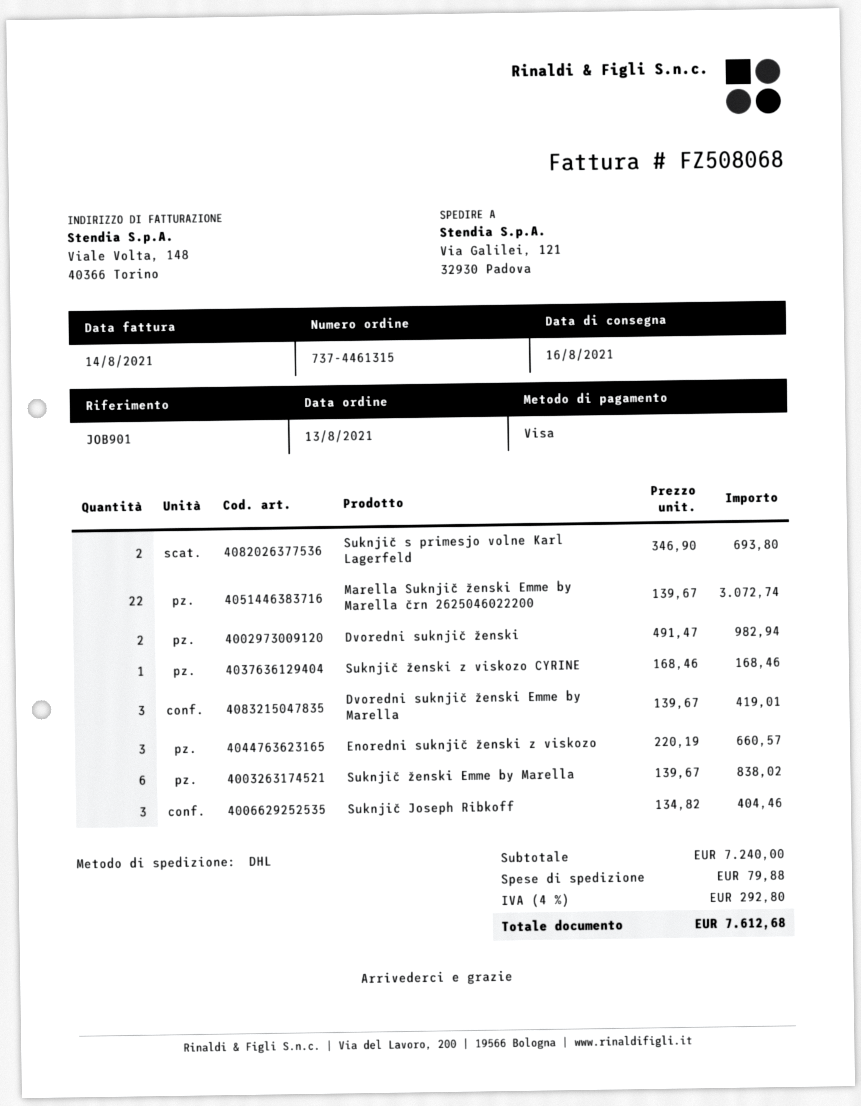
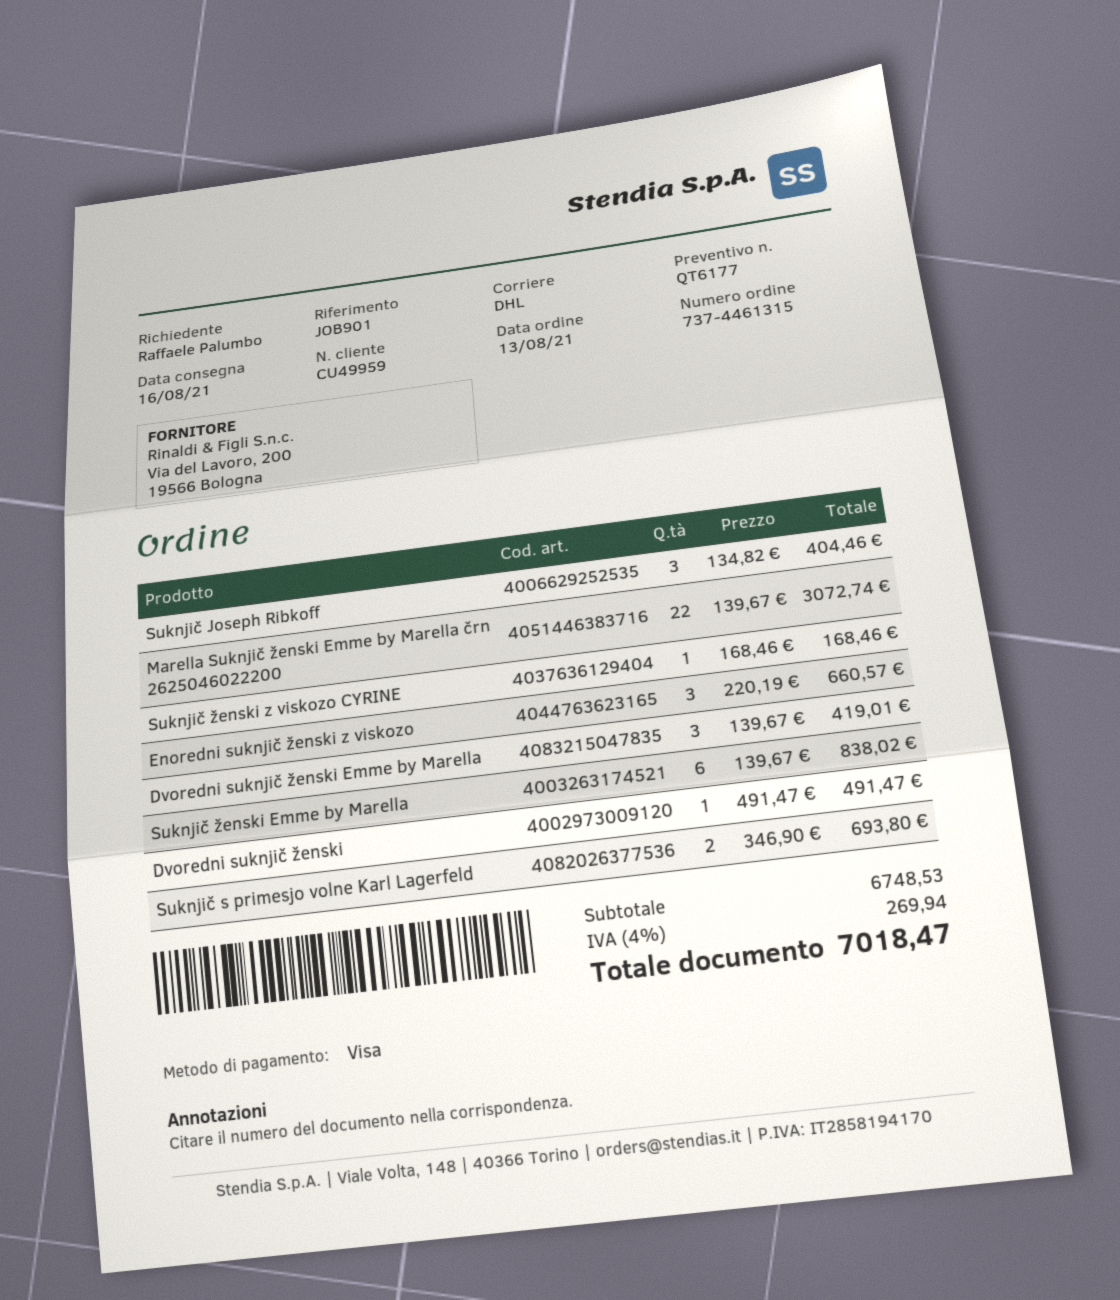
Dvoredni suknjič ženski: 2 x 491.47 = 982.94 -> 1 x 491.47 = 491.47
subtotal: 7240.00 -> 6748.53
shipping: 79.88 -> none
tax: 4% = 292.80 -> 4% = 269.94
total: 7612.68 -> 7018.47

